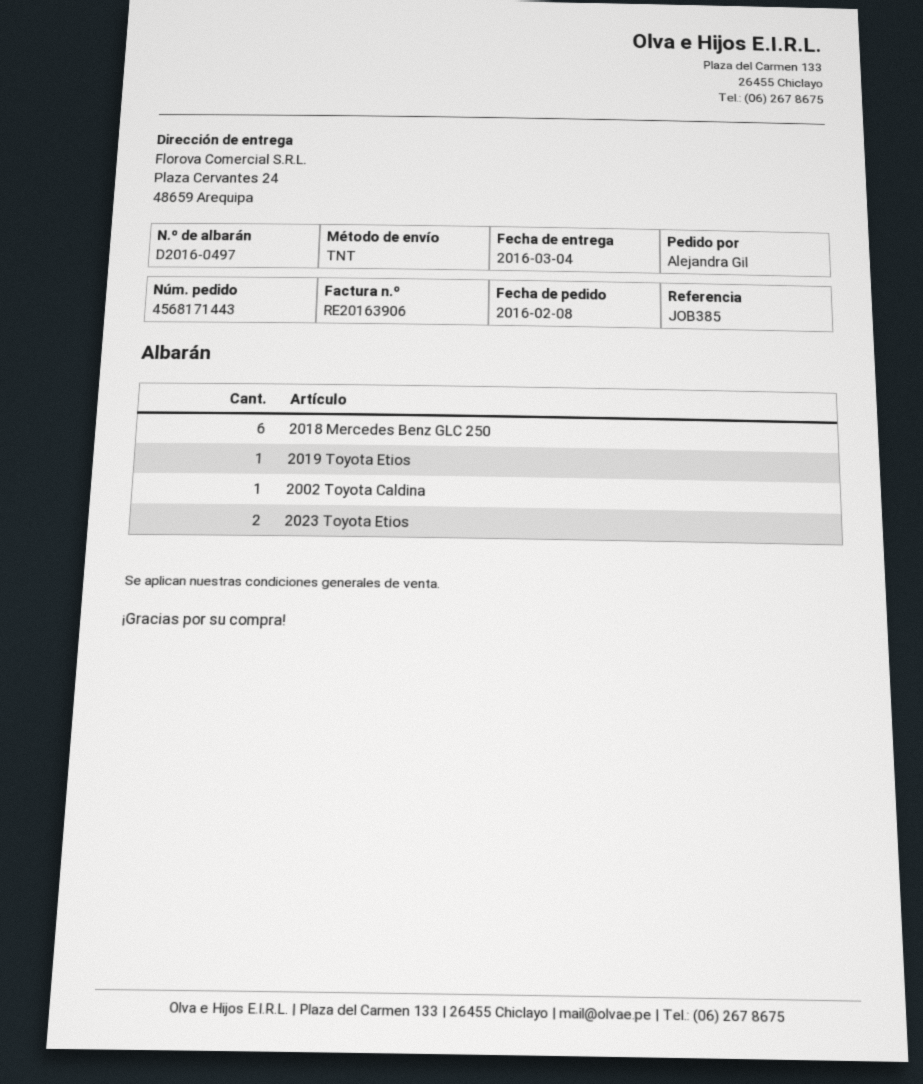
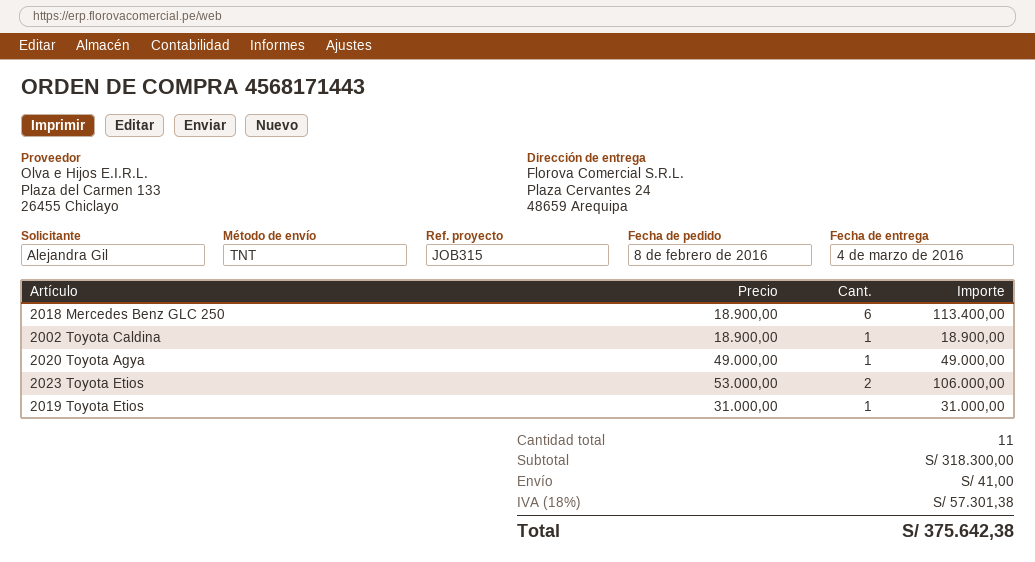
reference: JOB385 -> JOB315
2020 Toyota Agya: none -> 1

